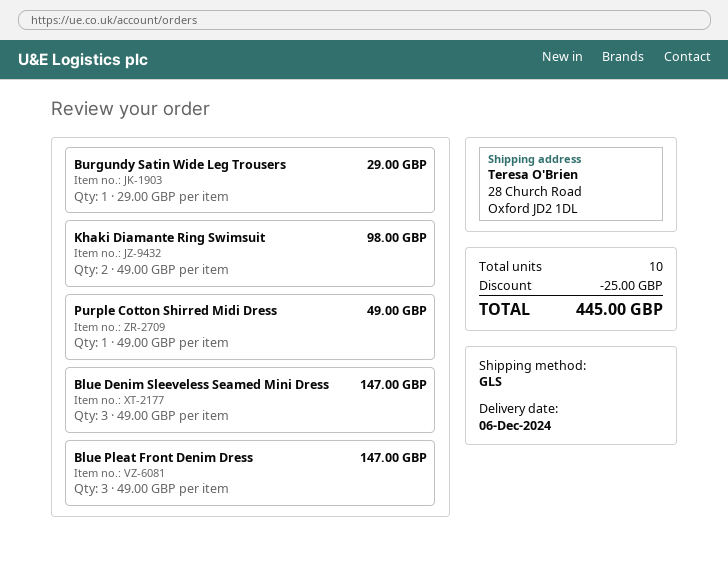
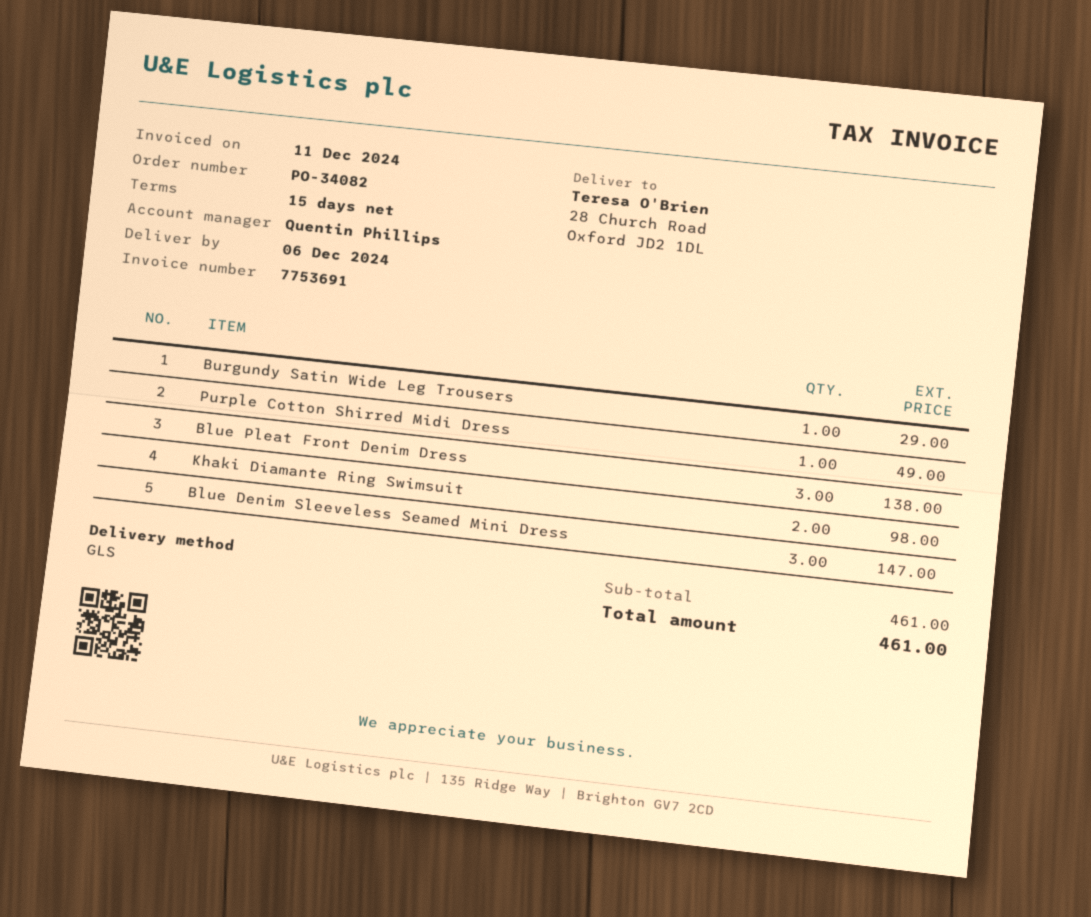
Blue Pleat Front Denim Dress: 3 for 147.00 -> 3 for 138.00
discount: 25.00 -> none
total: 445.00 -> 461.00

